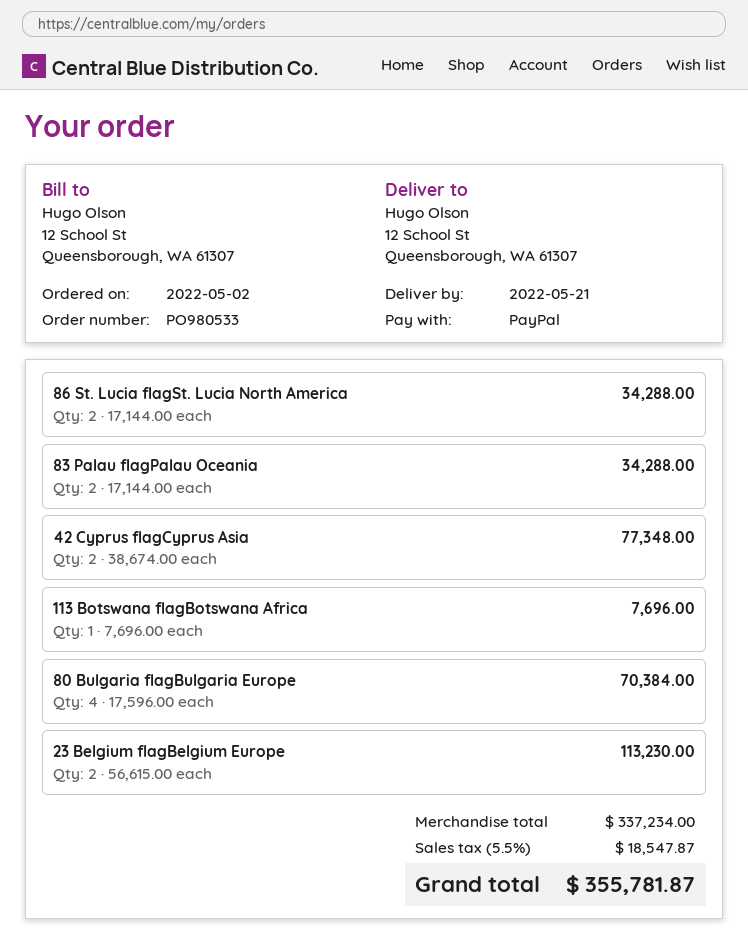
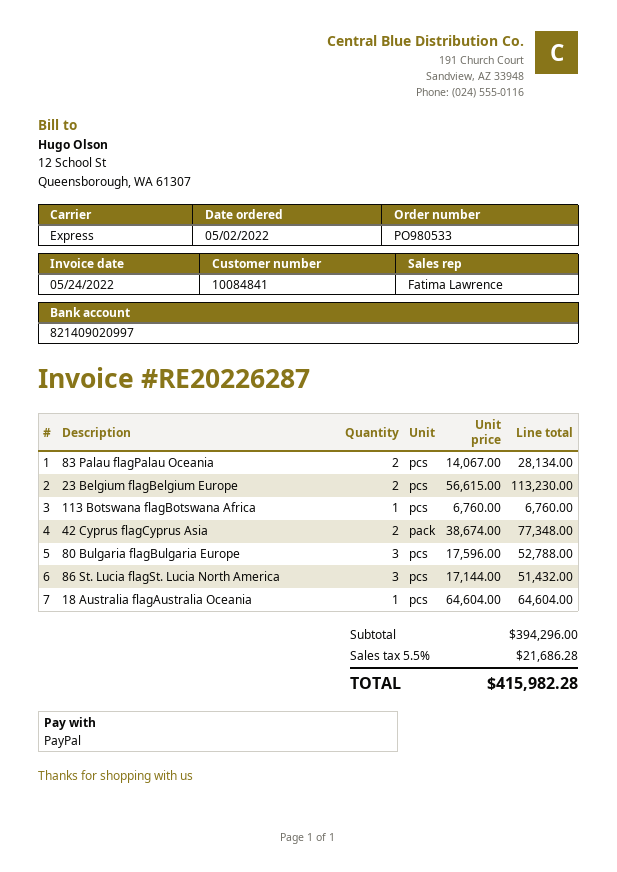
86 St. Lucia flagSt. Lucia North America: 2 x 17144.00 = 34288.00 -> 3 x 17144.00 = 51432.00
83 Palau flagPalau Oceania: 2 x 17144.00 = 34288.00 -> 2 x 14067.00 = 28134.00
113 Botswana flagBotswana Africa: 1 x 7696.00 = 7696.00 -> 1 x 6760.00 = 6760.00
80 Bulgaria flagBulgaria Europe: 4 x 17596.00 = 70384.00 -> 3 x 17596.00 = 52788.00
18 Australia flagAustralia Oceania: none -> 1 x 64604.00 = 64604.00
subtotal: 337234.00 -> 394296.00
tax: 5.5% = 18547.87 -> 5.5% = 21686.28
total: 355781.87 -> 415982.28

